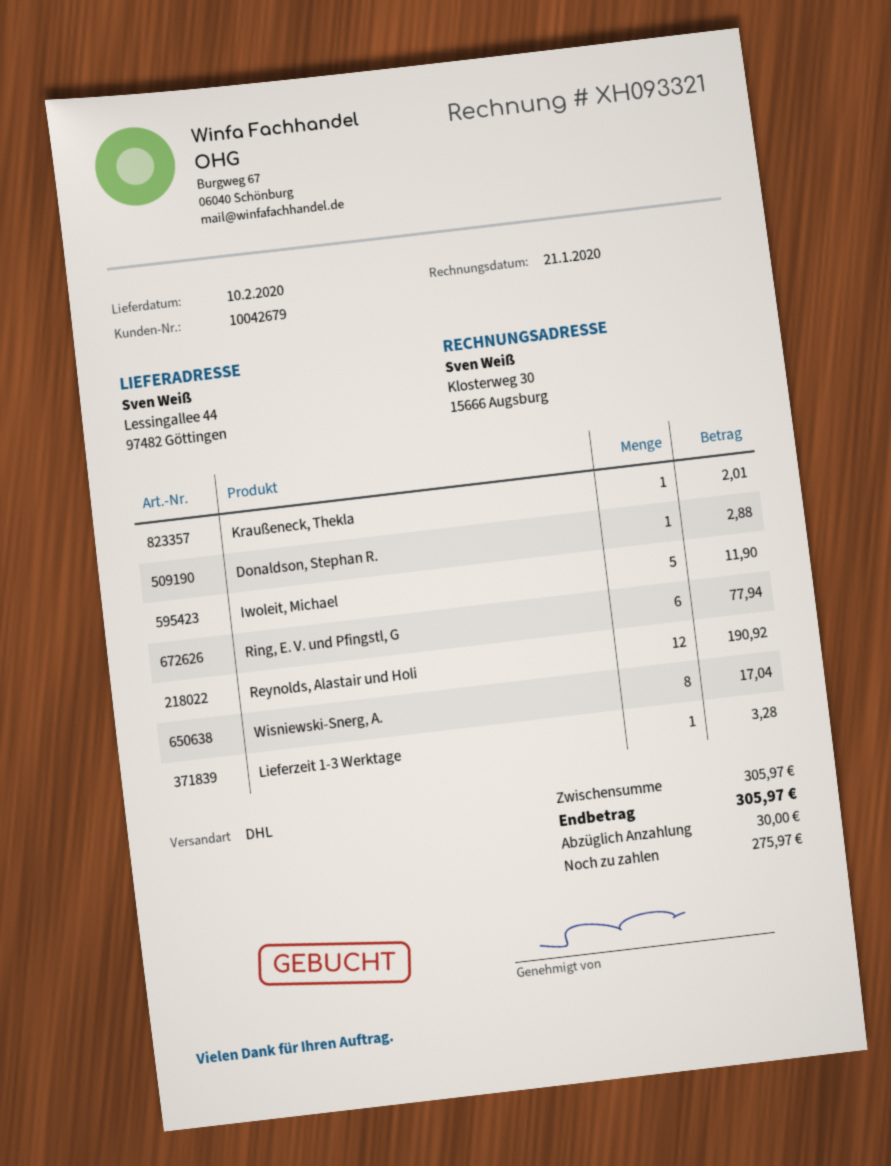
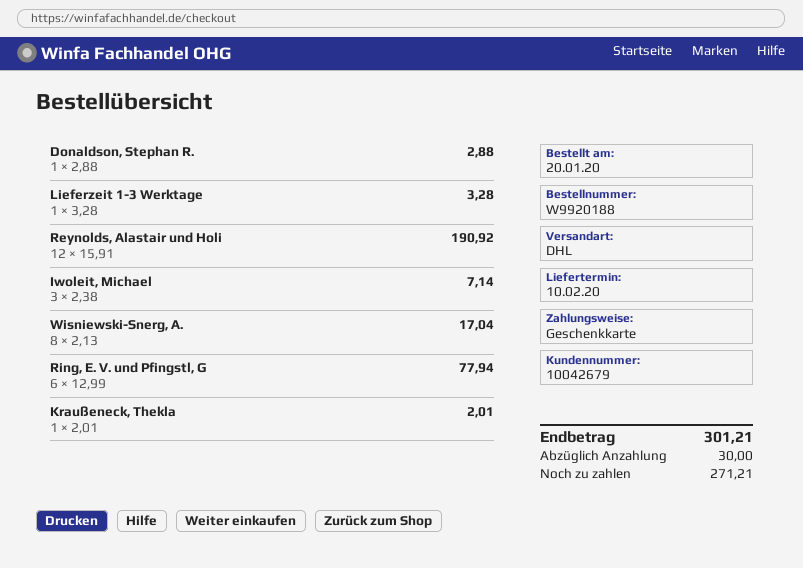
Iwoleit, Michael: 5 for 11.90 -> 3 for 7.14
total: 305.97 -> 301.21
balance: 275.97 -> 271.21

